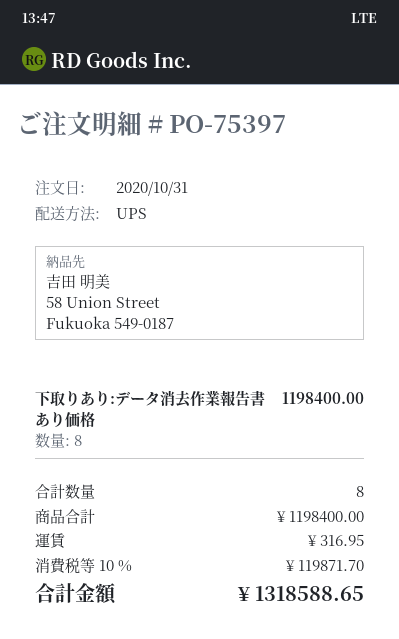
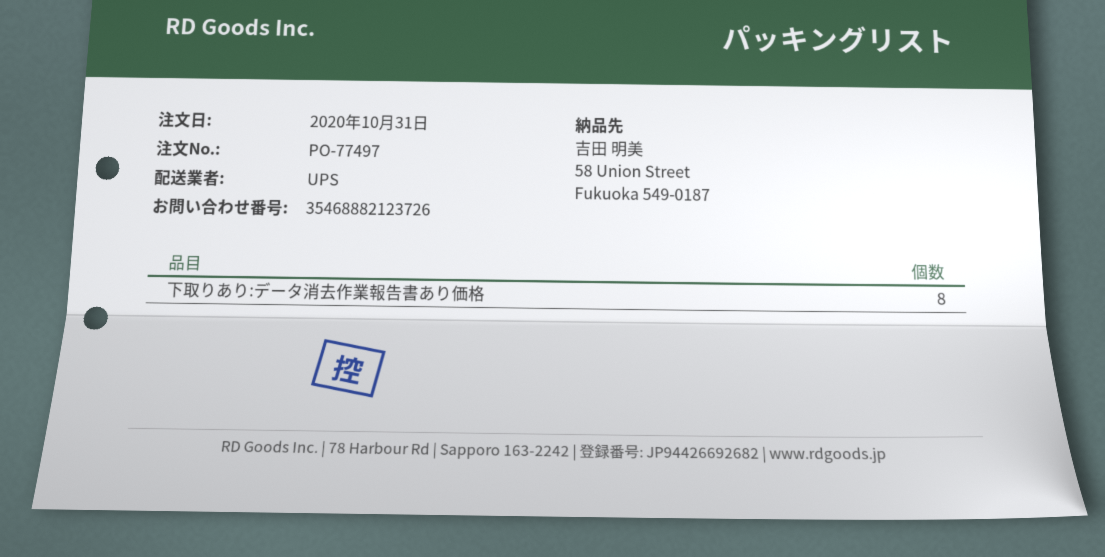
order number: PO-75397 -> PO-77497

